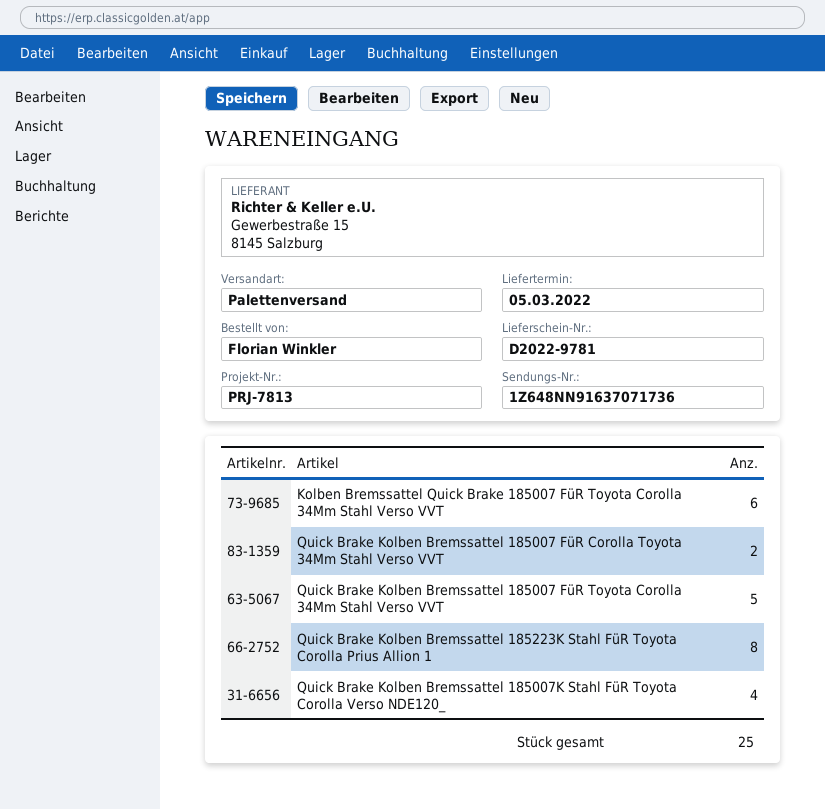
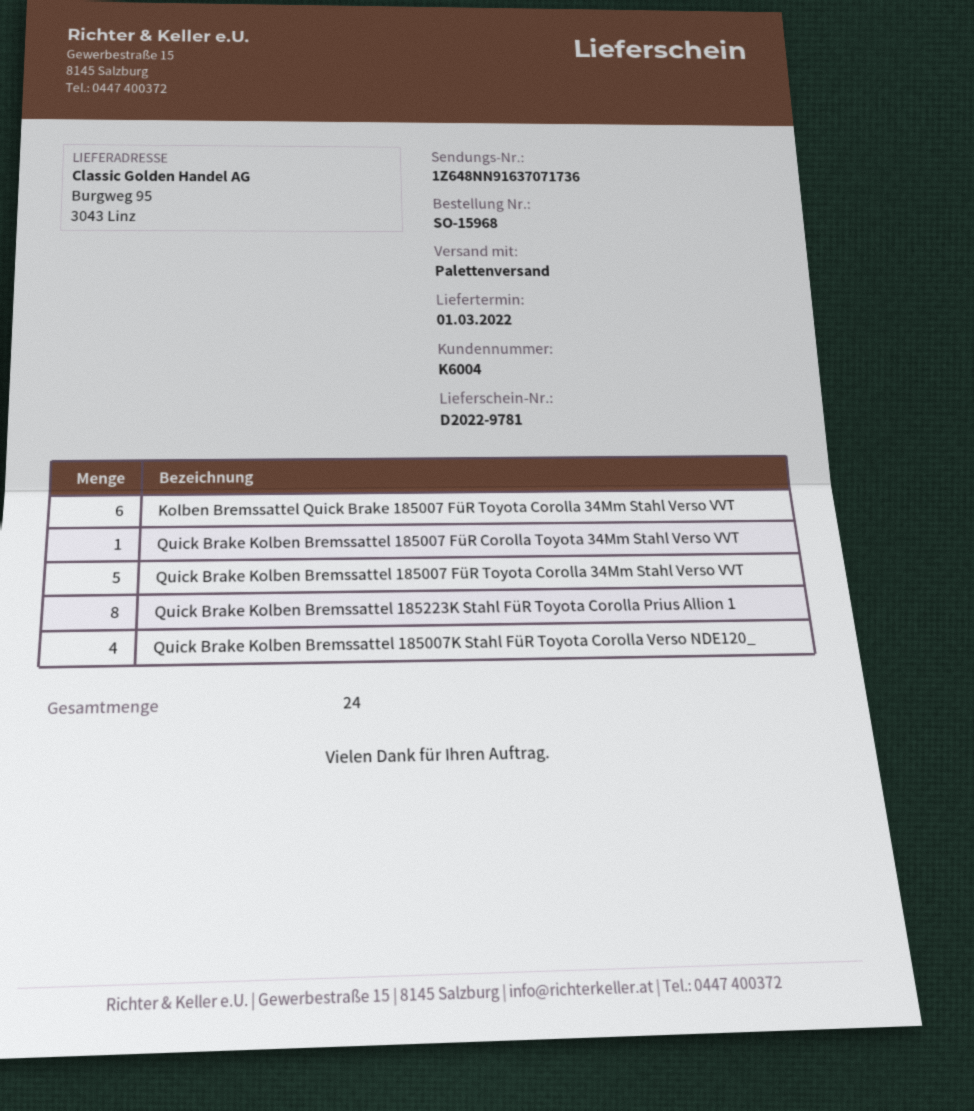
delivery date: 2022-03-05 -> 2022-03-01
Quick Brake Kolben Bremssattel 185007 FüR Corolla Toyota 34Mm Stahl Verso VVT: 2 -> 1
total quantity: 25 -> 24

